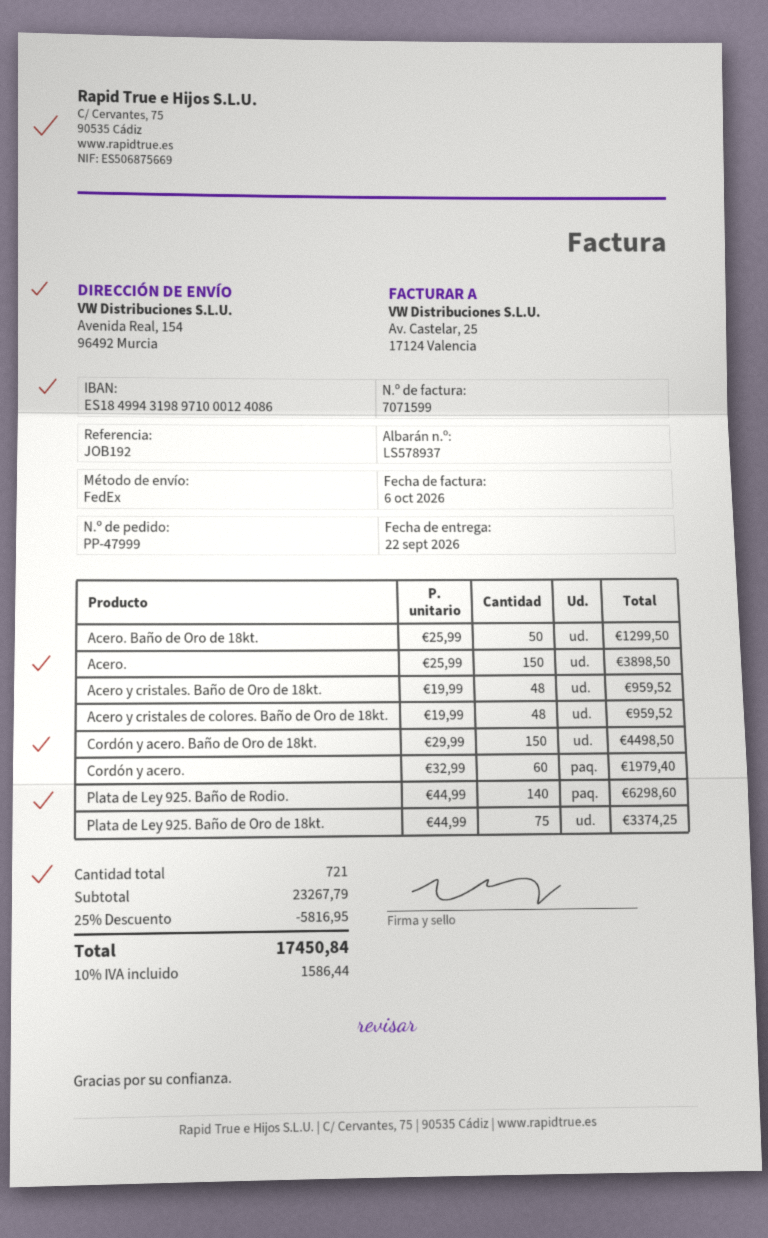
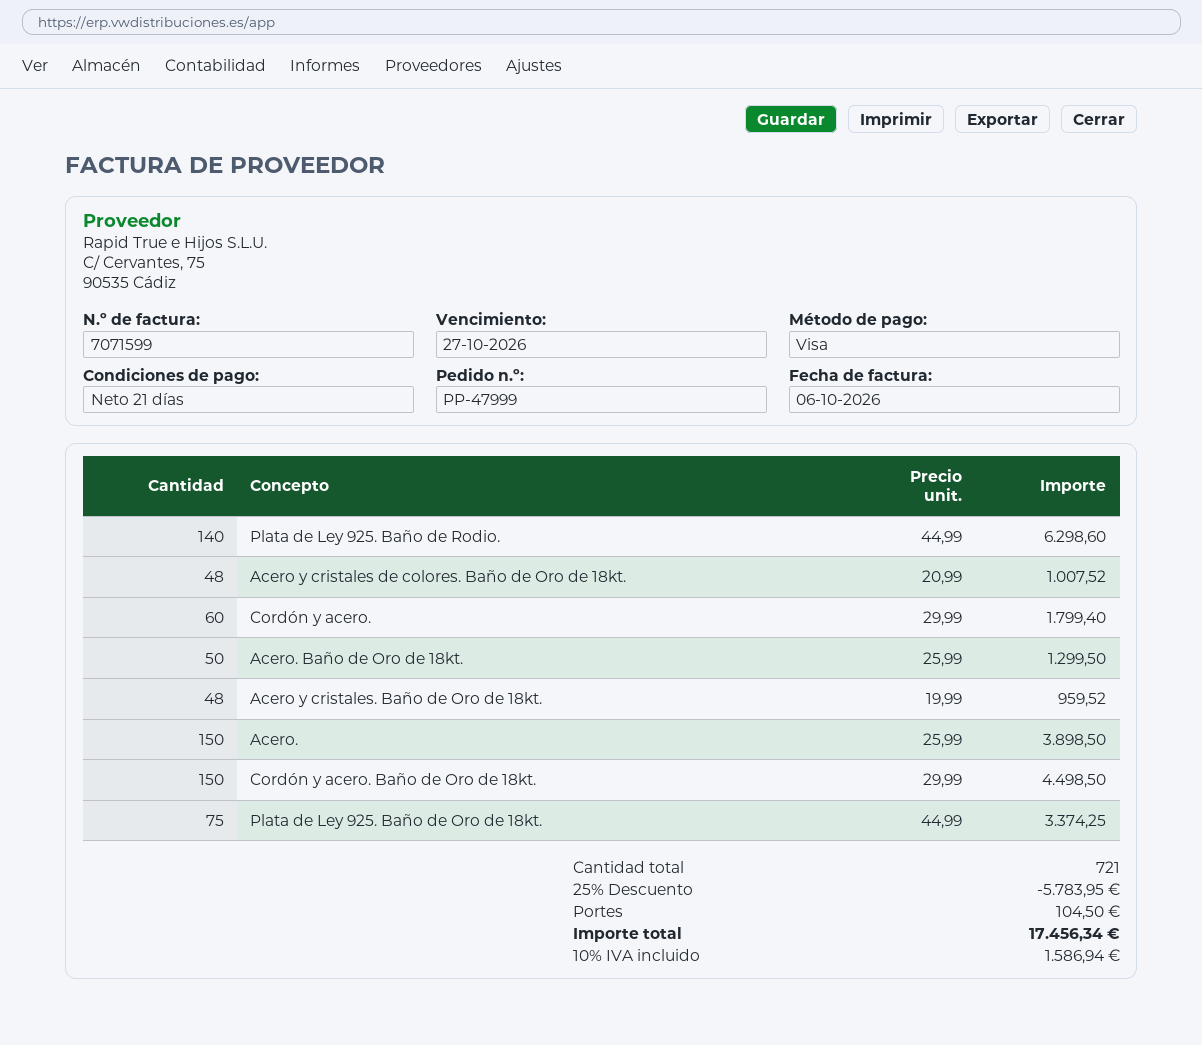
Acero y cristales de colores. Baño de Oro de 18kt.: 48 x 19.99 = 959.52 -> 48 x 20.99 = 1007.52
Cordón y acero.: 60 x 32.99 = 1979.40 -> 60 x 29.99 = 1799.40
discount: 25% = 5816.95 -> 25% = 5783.95
shipping: none -> 104.50
tax: 10% = 1586.44 -> 10% = 1586.94
total: 17450.84 -> 17456.34

